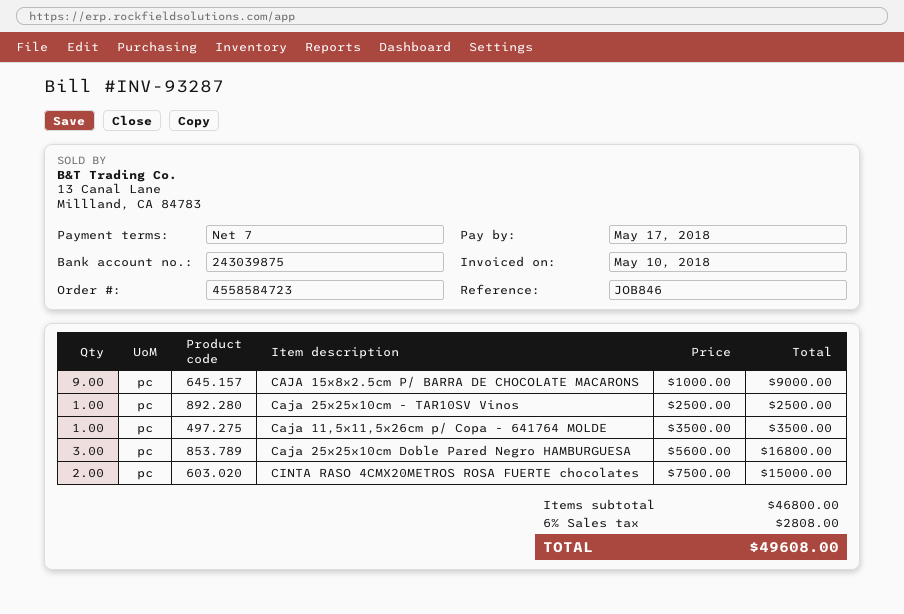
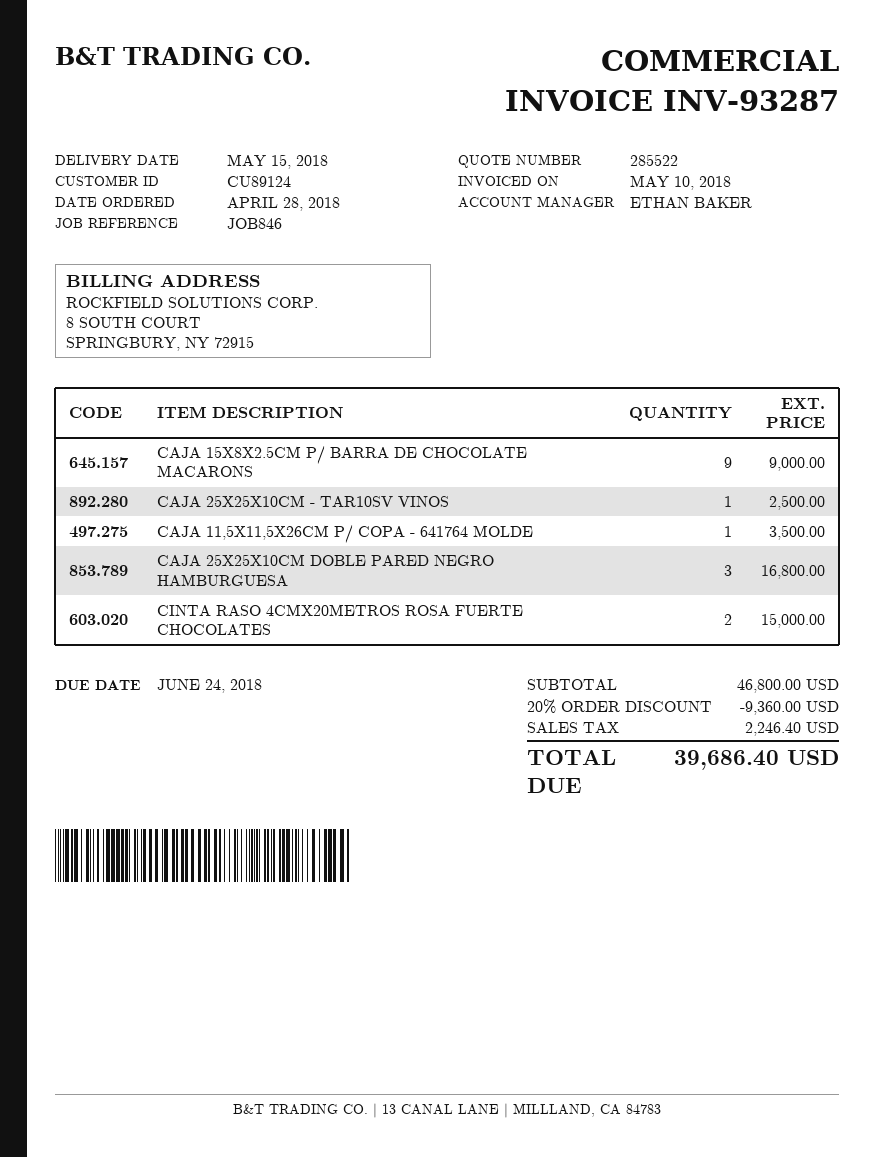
due date: 2018-05-17 -> 2018-06-24
discount: none -> 20% = 9360.00
tax: 2808.00 -> 2246.40
total: 49608.00 -> 39686.40

